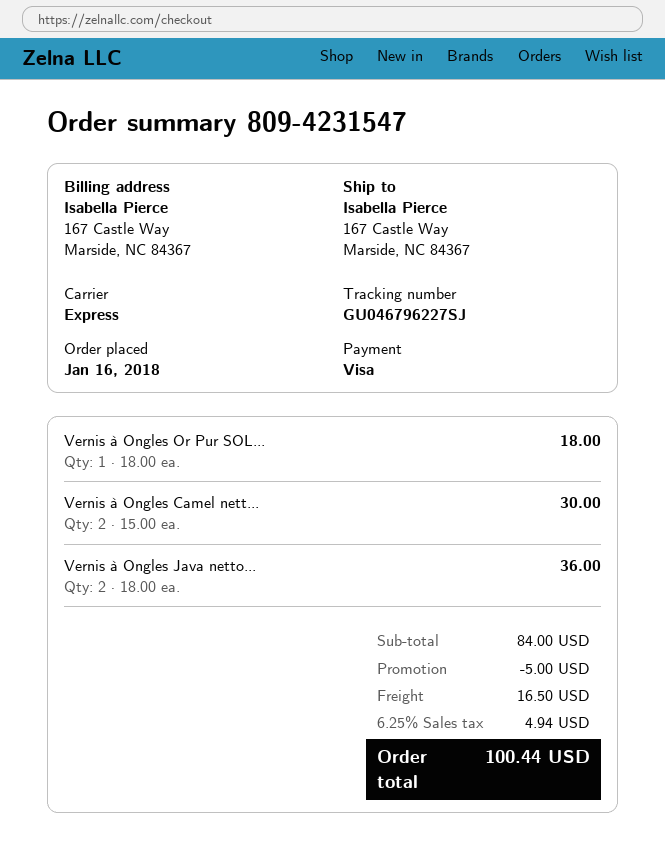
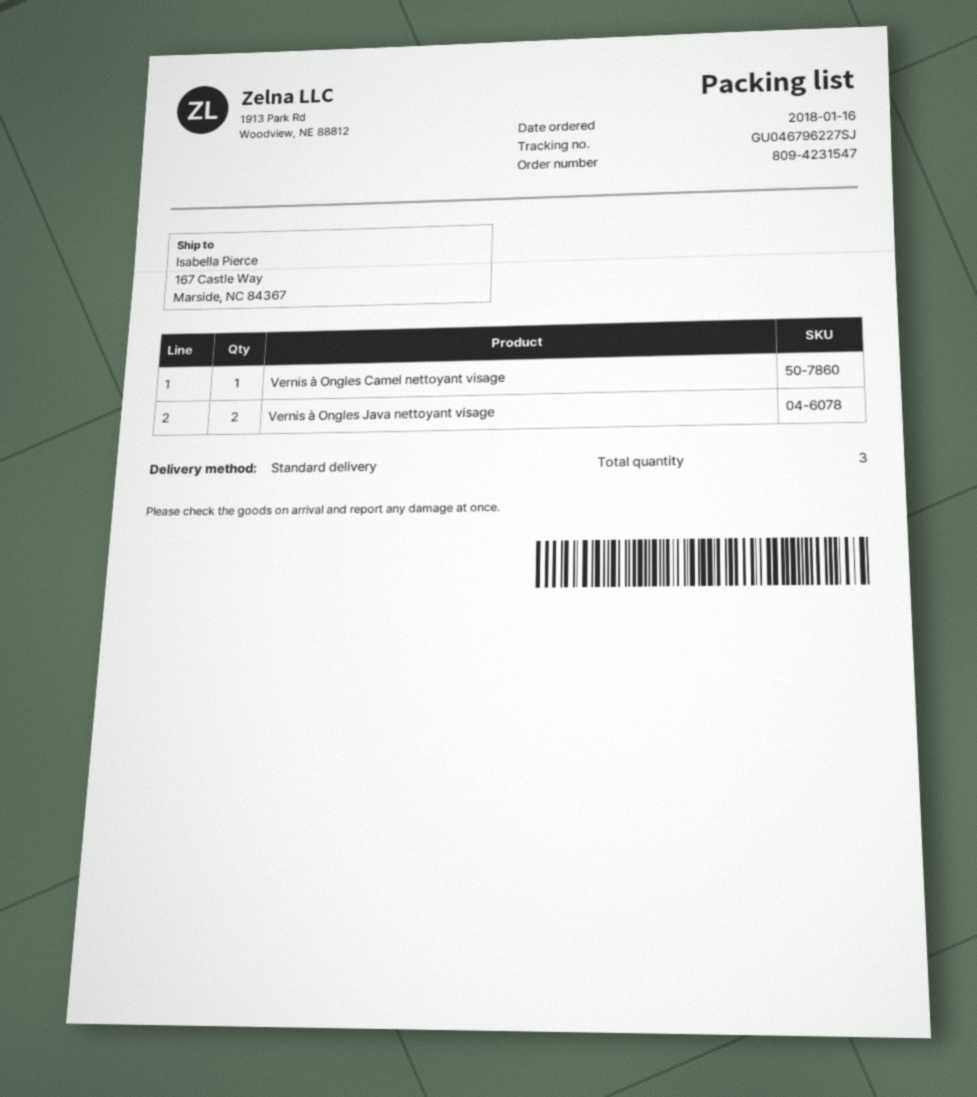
shipping method: express -> standard
Vernis à Ongles Or Pur SOL...: 1 -> none
Vernis à Ongles Camel nett...: 2 -> 1

